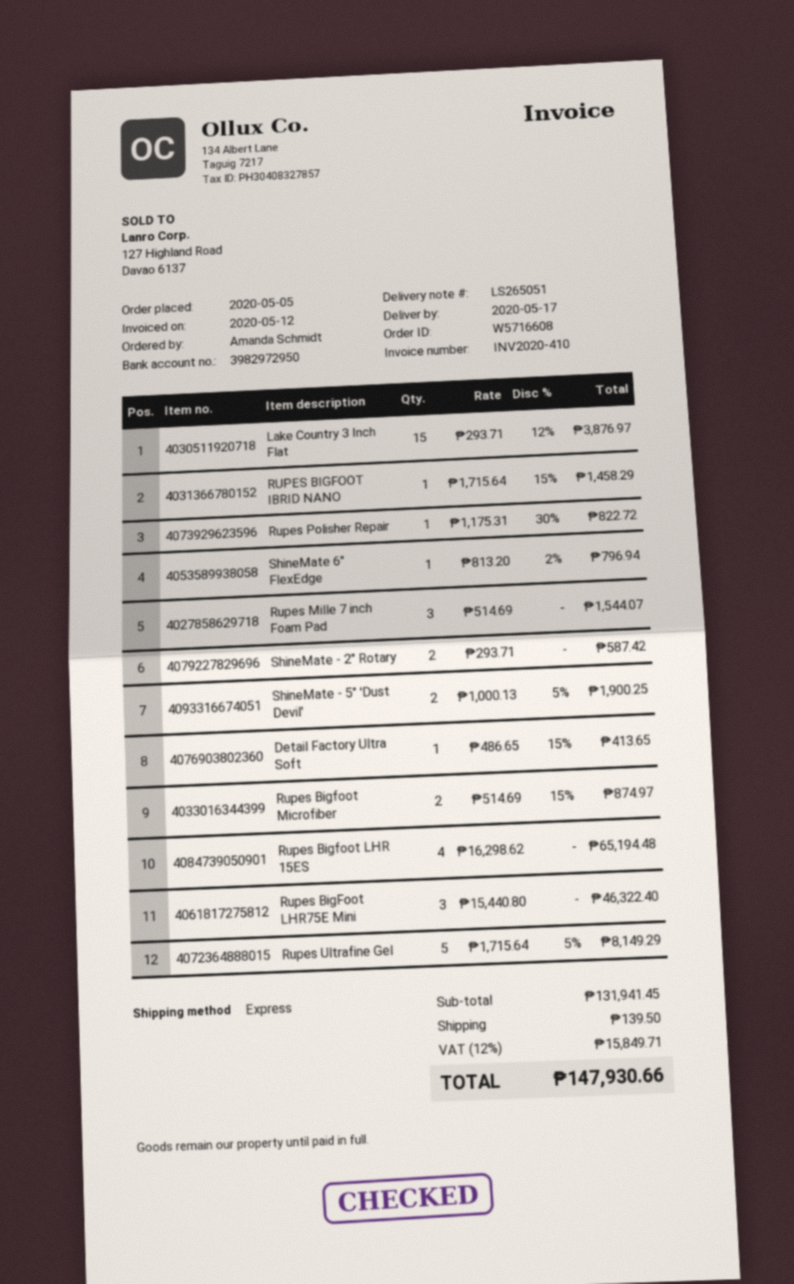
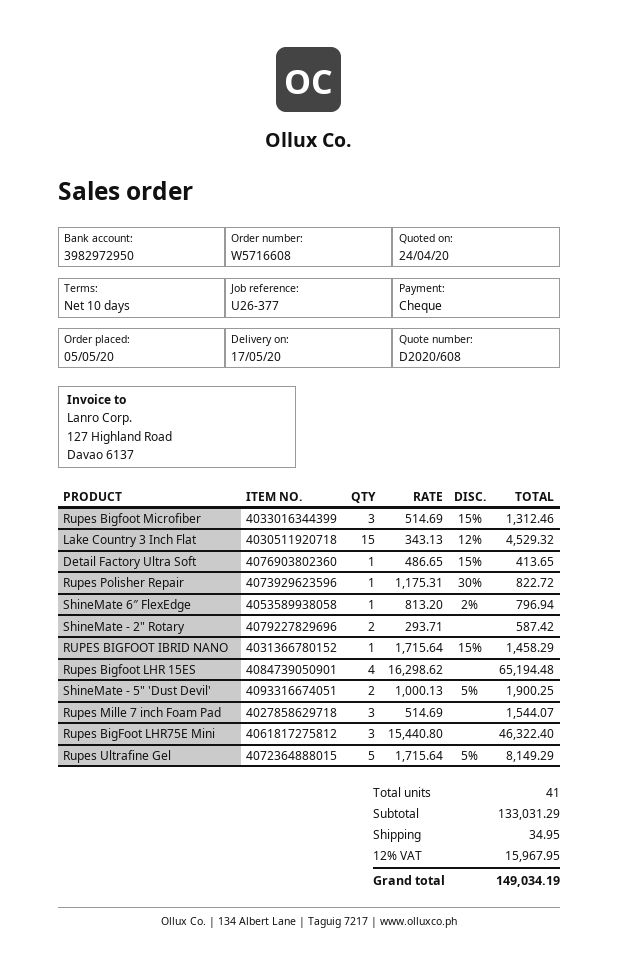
Lake Country 3 Inch Flat: 15 x 293.71 - 12% = 3876.97 -> 15 x 343.13 - 12% = 4529.32
Rupes Bigfoot Microfiber: 2 x 514.69 - 15% = 874.97 -> 3 x 514.69 - 15% = 1312.46
subtotal: 131941.45 -> 133031.29
shipping: 139.50 -> 34.95
tax: 12% = 15849.71 -> 12% = 15967.95
total: 147930.66 -> 149034.19

